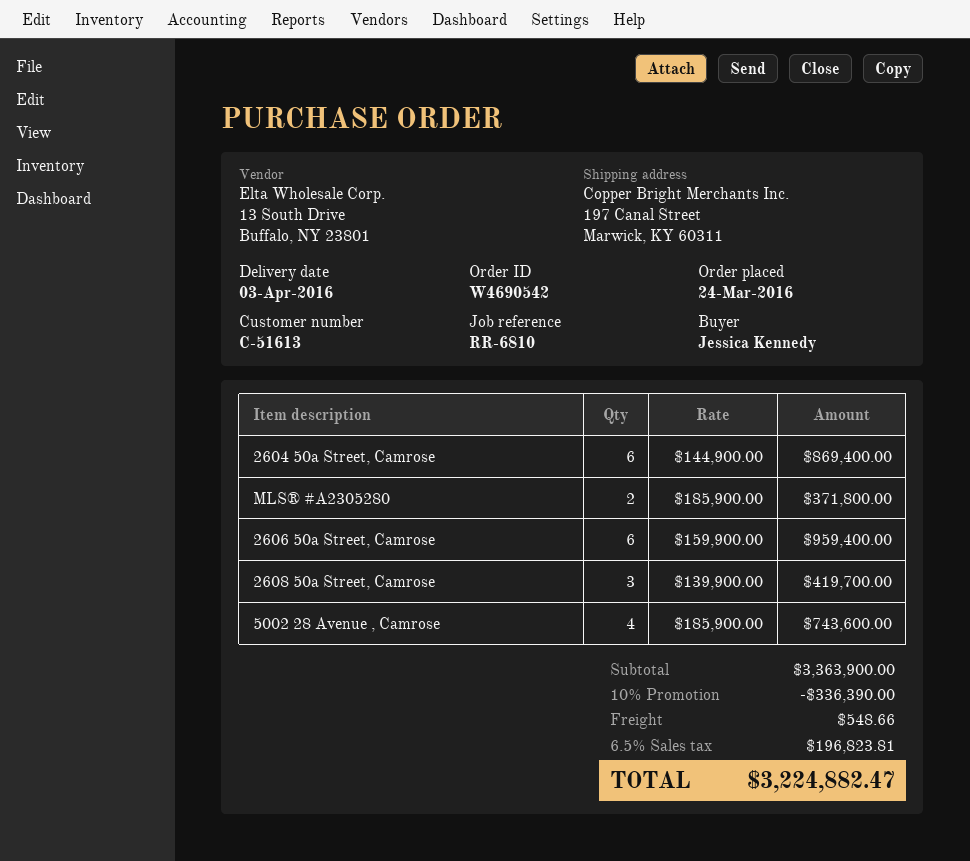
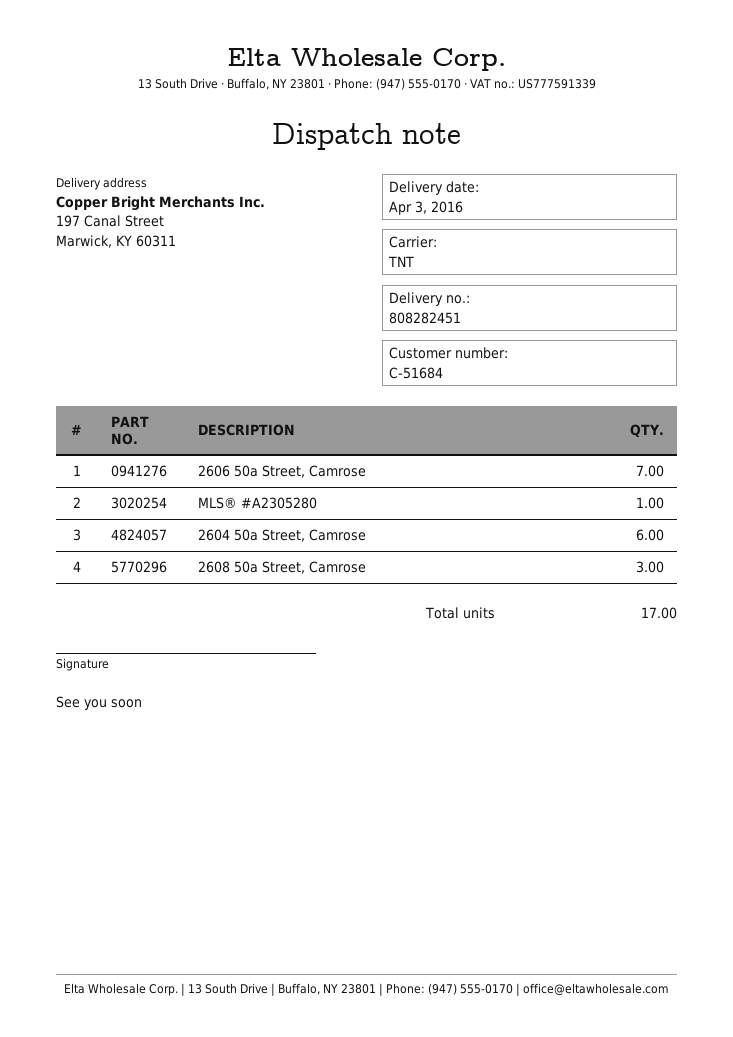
customer number: C-51613 -> C-51684
MLS® #A2305280: 2 -> 1
2606 50a Street, Camrose: 6 -> 7
5002 28 Avenue , Camrose: 4 -> none

